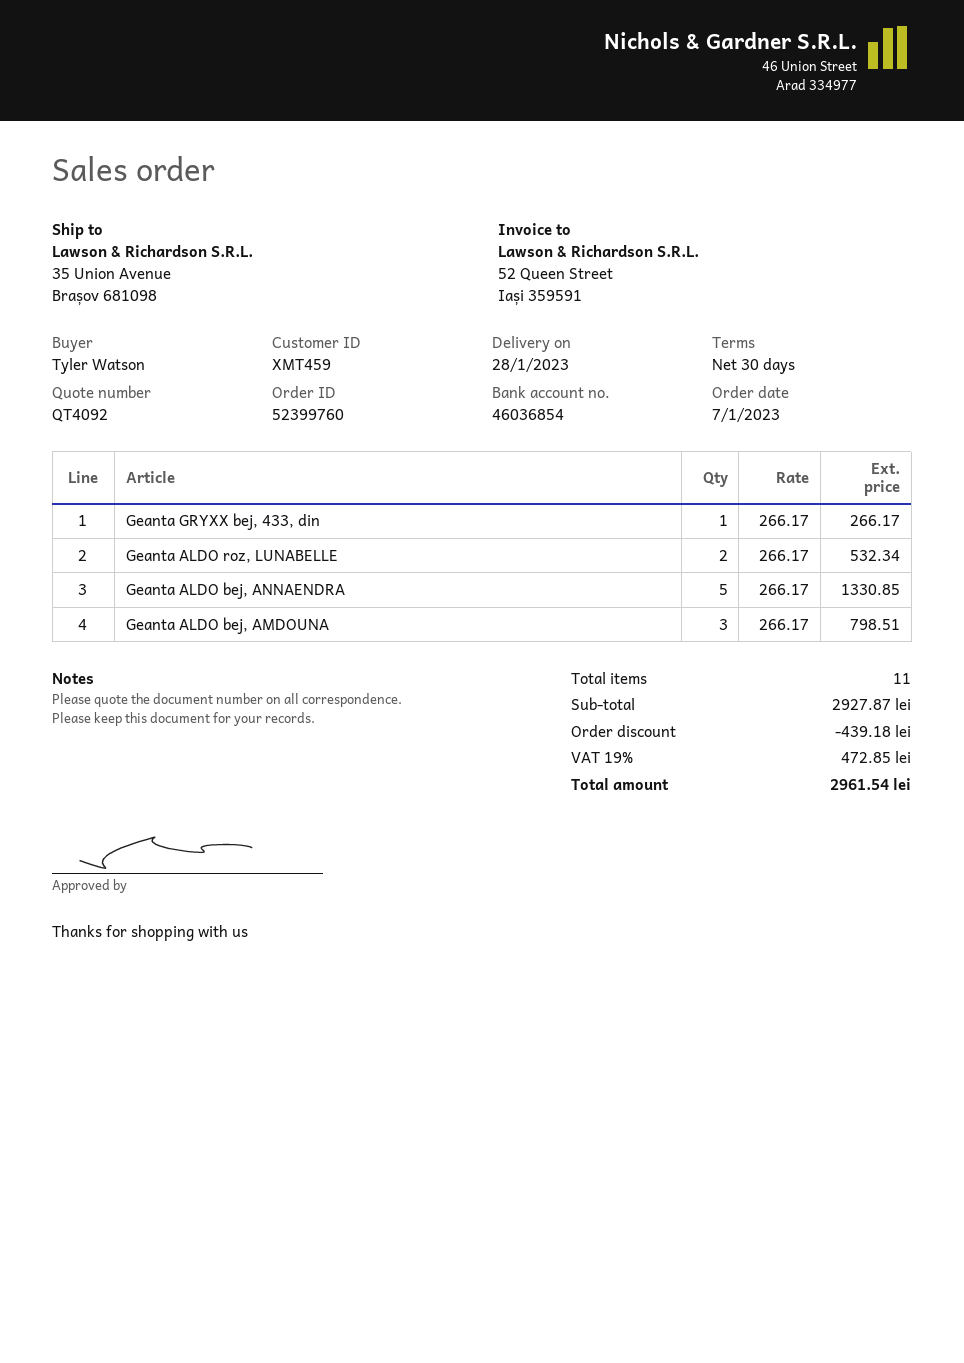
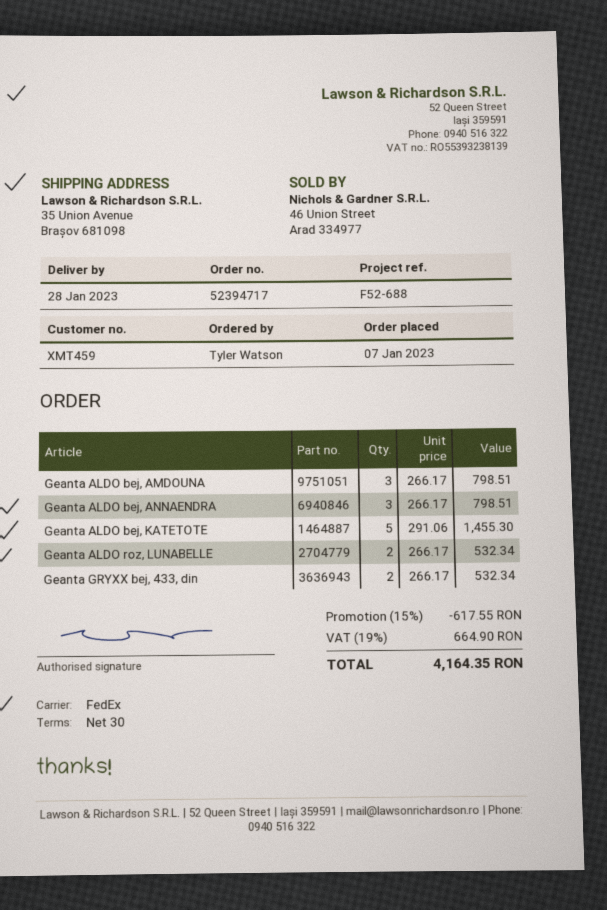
order number: 52399760 -> 52394717
Geanta GRYXX bej, 433, din: 1 x 266.17 = 266.17 -> 2 x 266.17 = 532.34
Geanta ALDO bej, ANNAENDRA: 5 x 266.17 = 1330.85 -> 3 x 266.17 = 798.51
Geanta ALDO bej, KATETOTE: none -> 5 x 291.06 = 1455.30
discount: 439.18 -> 617.55
tax: 19% = 472.85 -> 19% = 664.90
total: 2961.54 -> 4164.35

